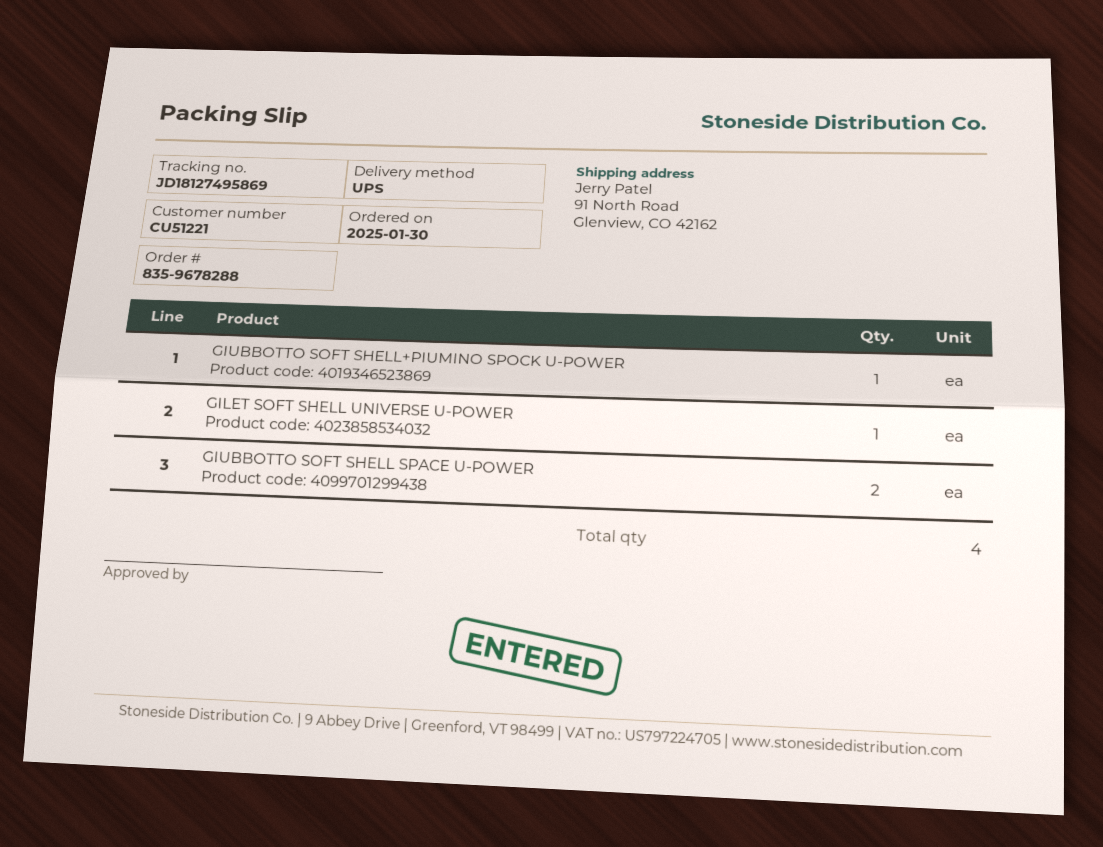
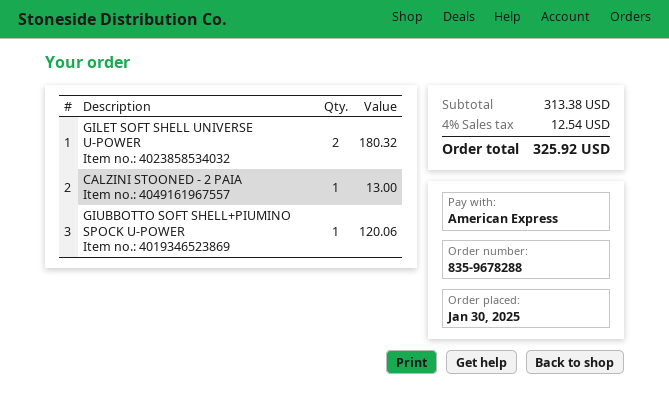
GILET SOFT SHELL UNIVERSE U-POWER: 1 -> 2
GIUBBOTTO SOFT SHELL SPACE U-POWER: 2 -> none
CALZINI STOONED - 2 PAIA: none -> 1

